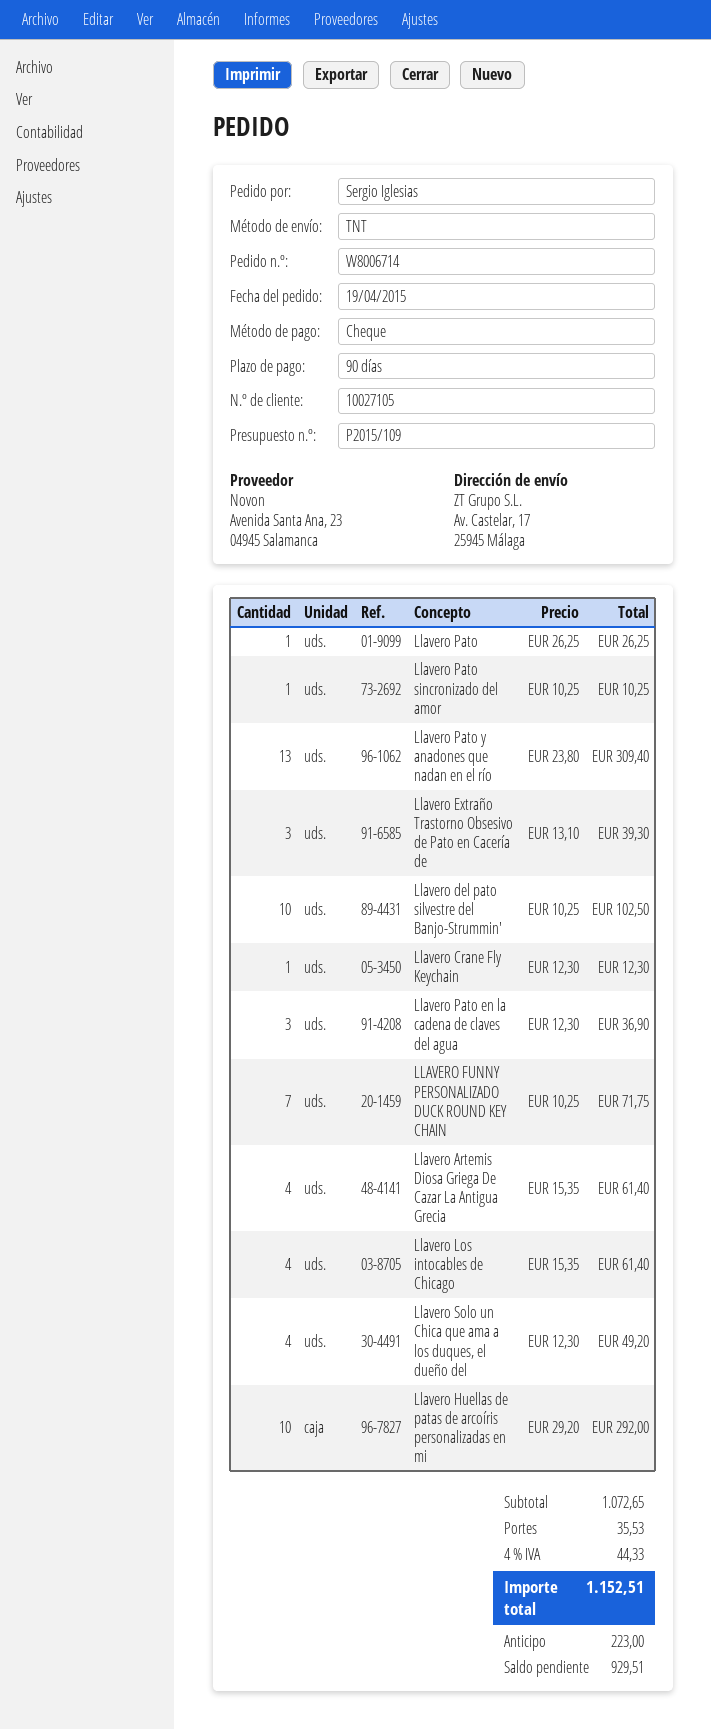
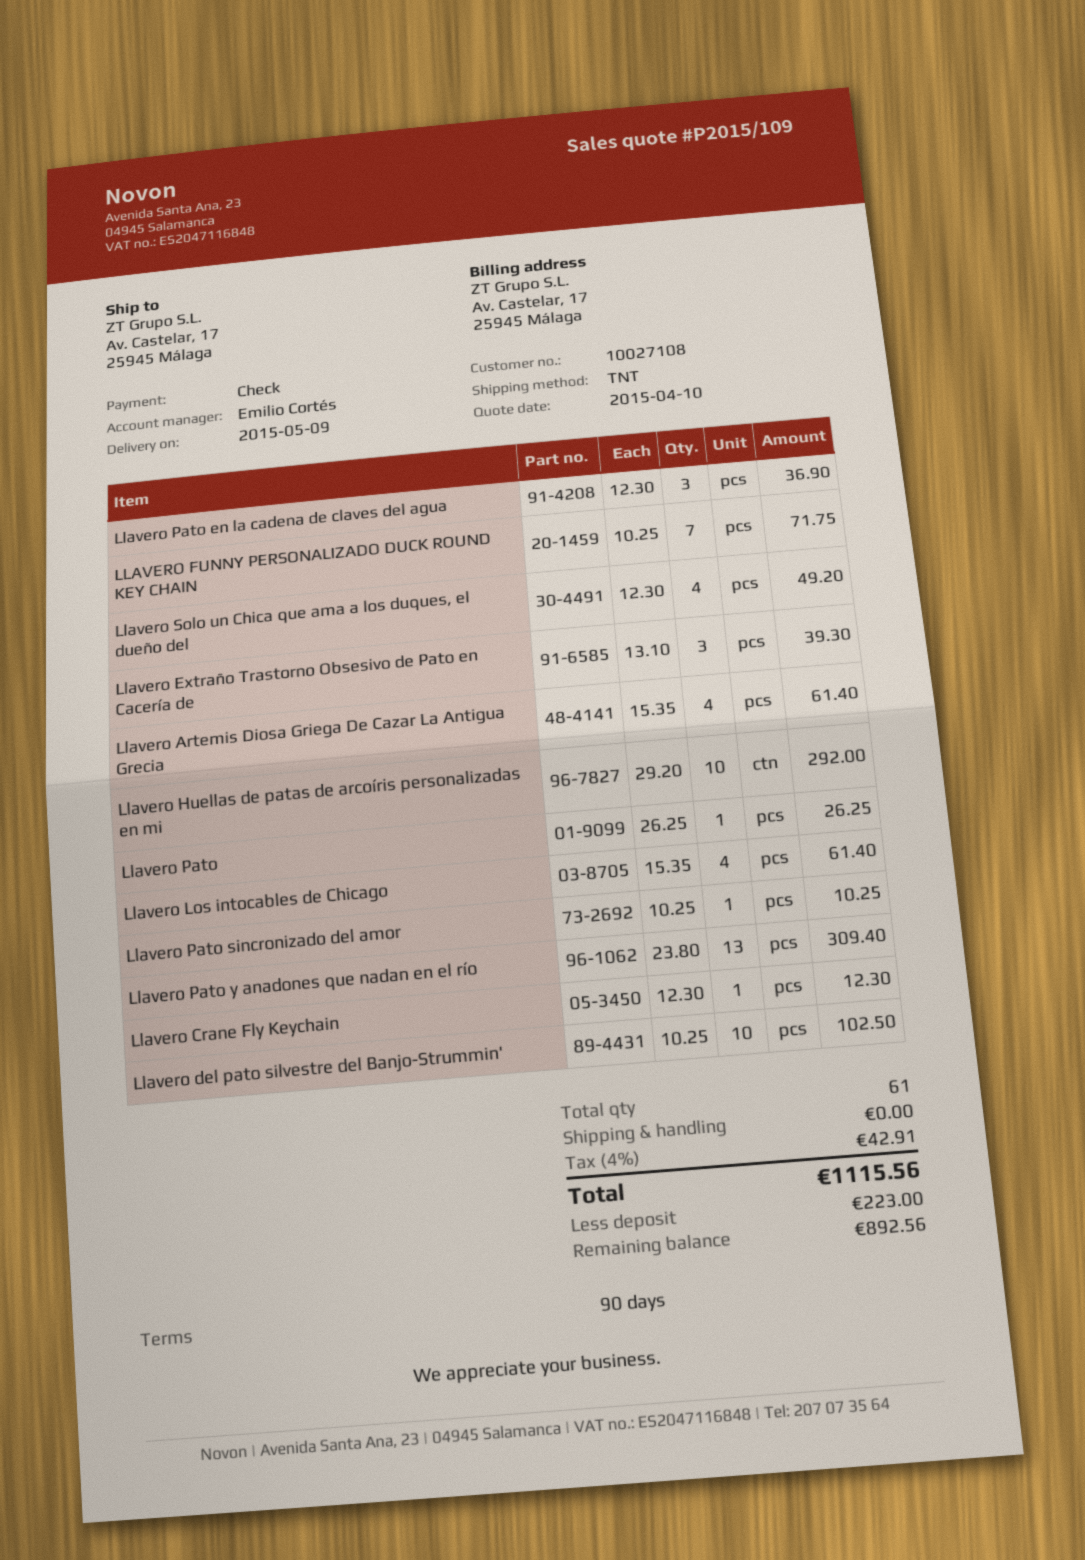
customer number: 10027105 -> 10027108
shipping: 35.53 -> 0.00
tax: 4% = 44.33 -> 4% = 42.91
total: 1152.51 -> 1115.56
balance: 929.51 -> 892.56

